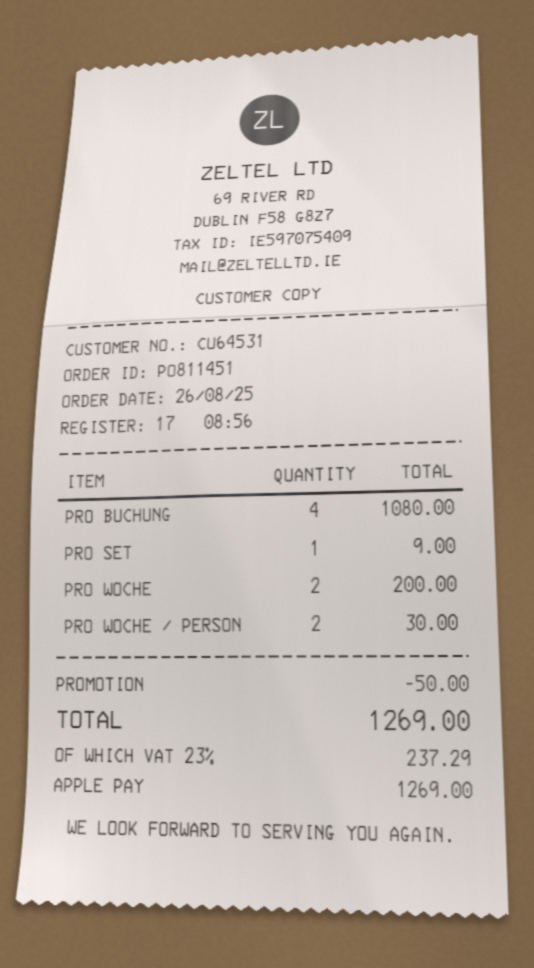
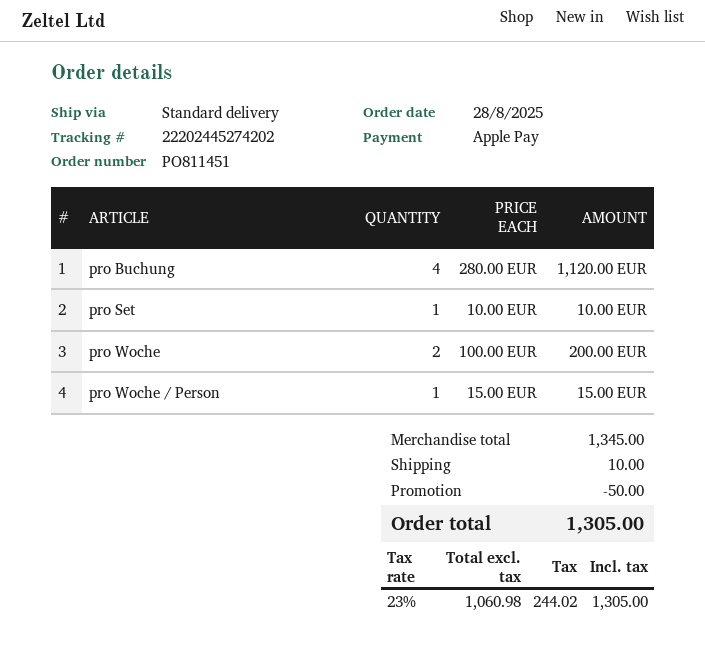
order date: 2025-08-26 -> 2025-08-28
PRO BUCHUNG: 4 for 1080.00 -> 4 for 1120.00
PRO SET: 1 for 9.00 -> 1 for 10.00
PRO WOCHE / PERSON: 2 for 30.00 -> 1 for 15.00
shipping: none -> 10.00
tax: 23% = 237.29 -> 23% = 244.02
total: 1269.00 -> 1305.00

